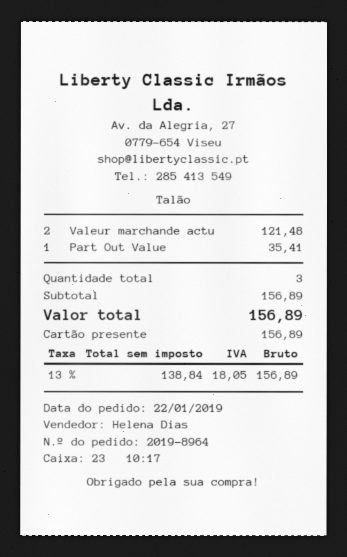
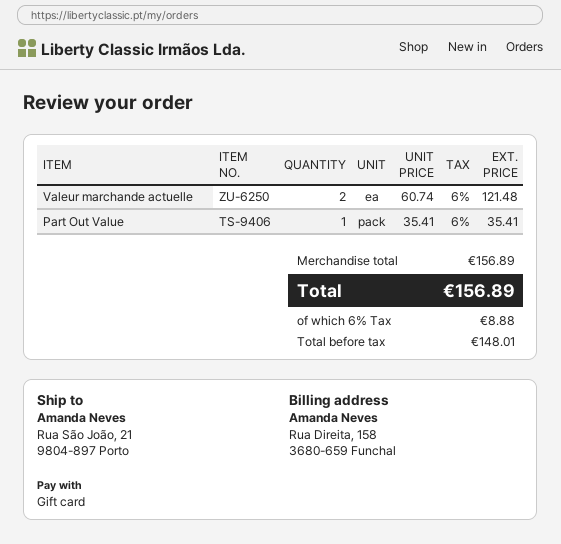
net: 138.84 -> 148.01
tax: 13% = 18.05 -> 6% = 8.88

